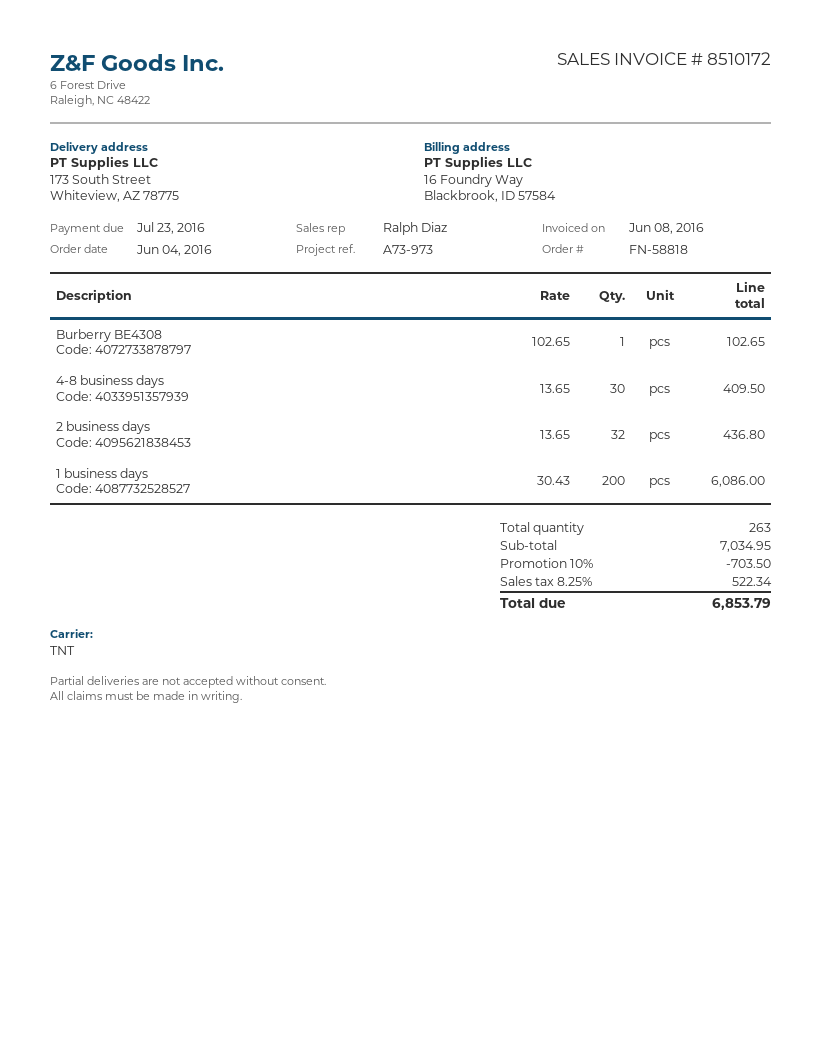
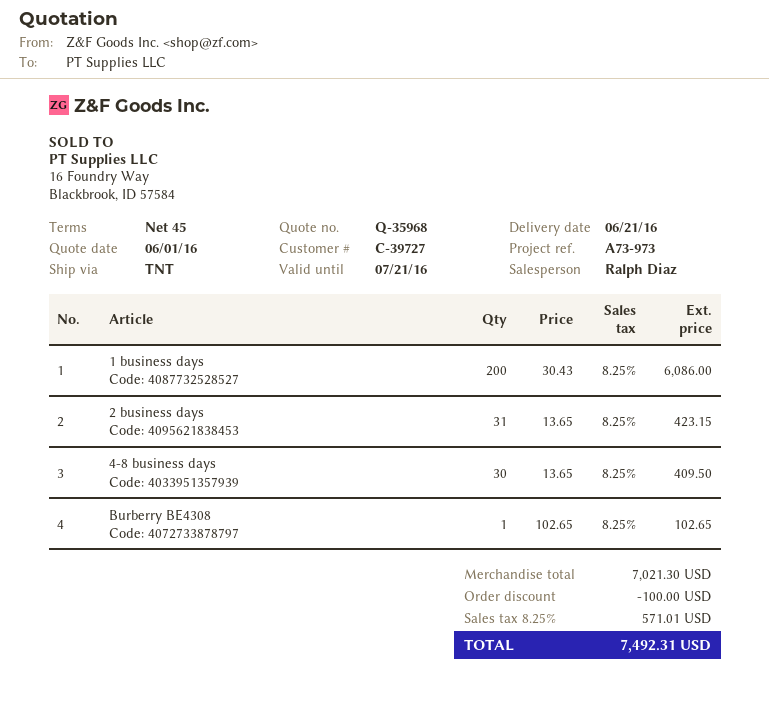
2 business days: 32 x 13.65 = 436.80 -> 31 x 13.65 = 423.15
subtotal: 7034.95 -> 7021.30
discount: 703.50 -> 100.00
tax: 8.25% = 522.34 -> 8.25% = 571.01
total: 6853.79 -> 7492.31

